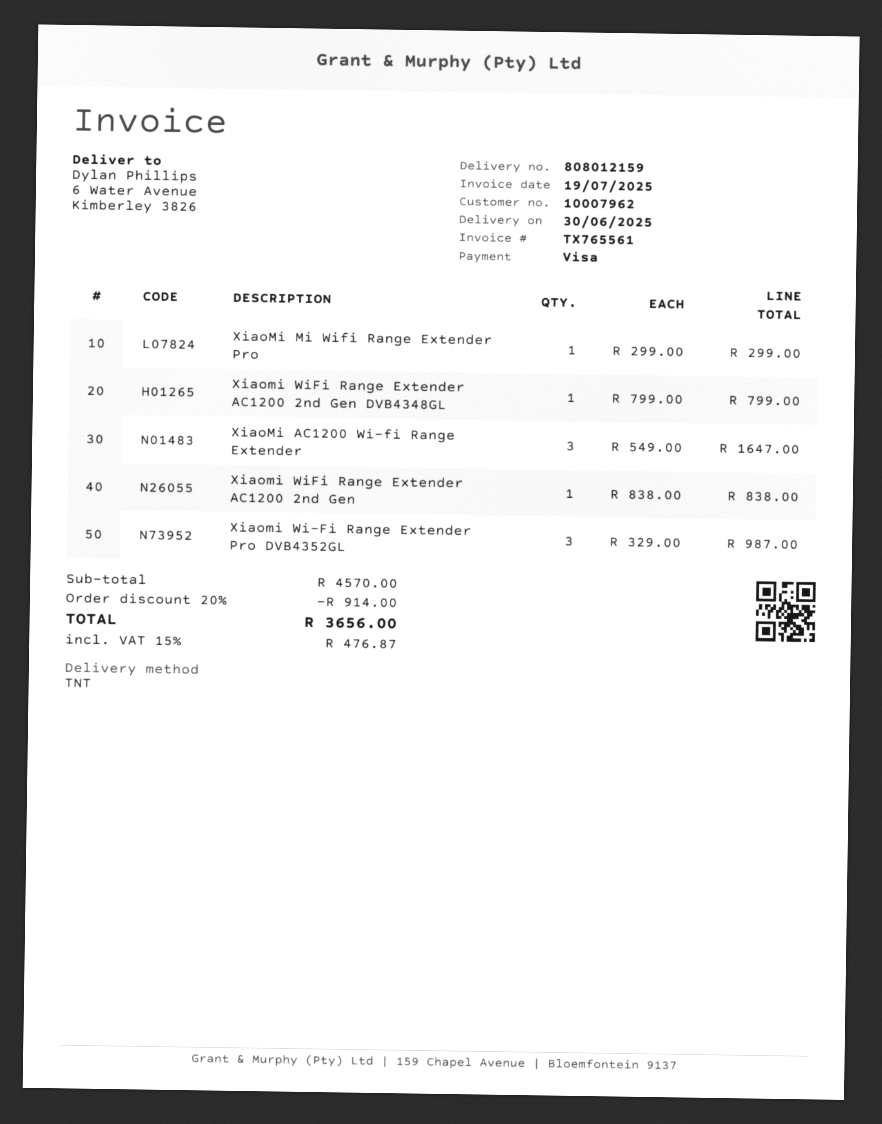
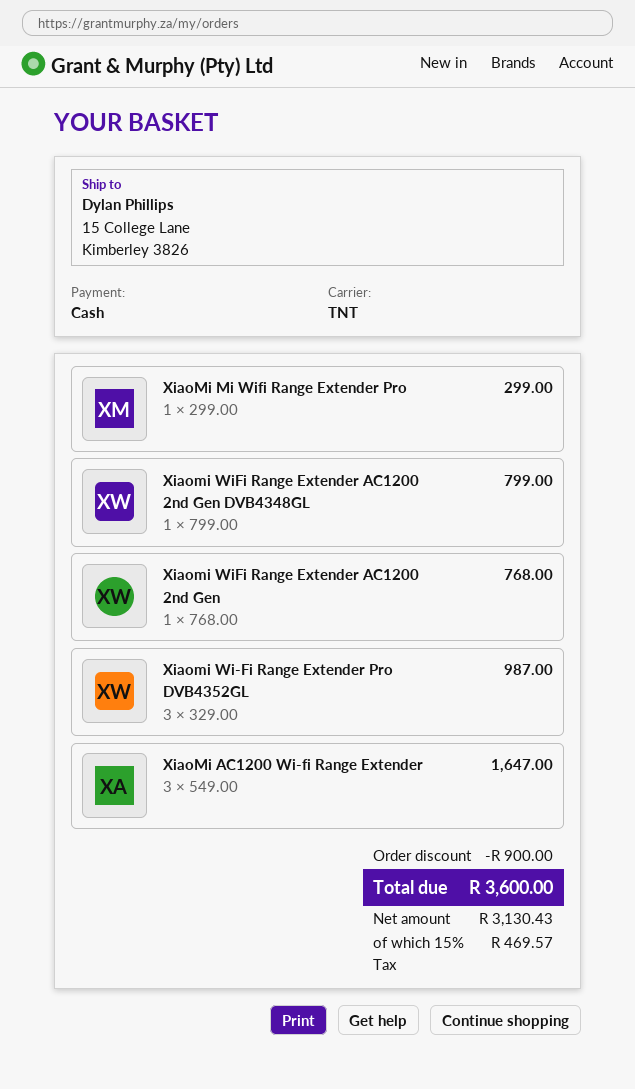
payment method: Visa -> cash
ship to: 6 Water Avenue, Kimberley 3826 -> 15 College Lane, Kimberley 3826
Xiaomi WiFi Range Extender AC1200 2nd Gen: 1 x 838.00 = 838.00 -> 1 x 768.00 = 768.00
discount: 914.00 -> 900.00
tax: 15% = 476.87 -> 15% = 469.57
total: 3656.00 -> 3600.00

